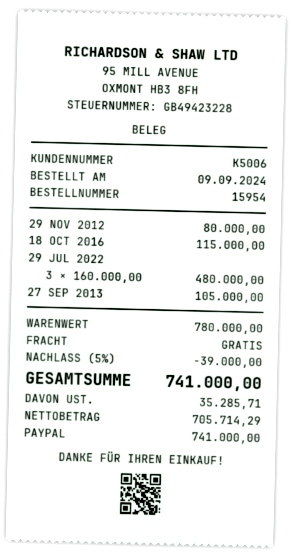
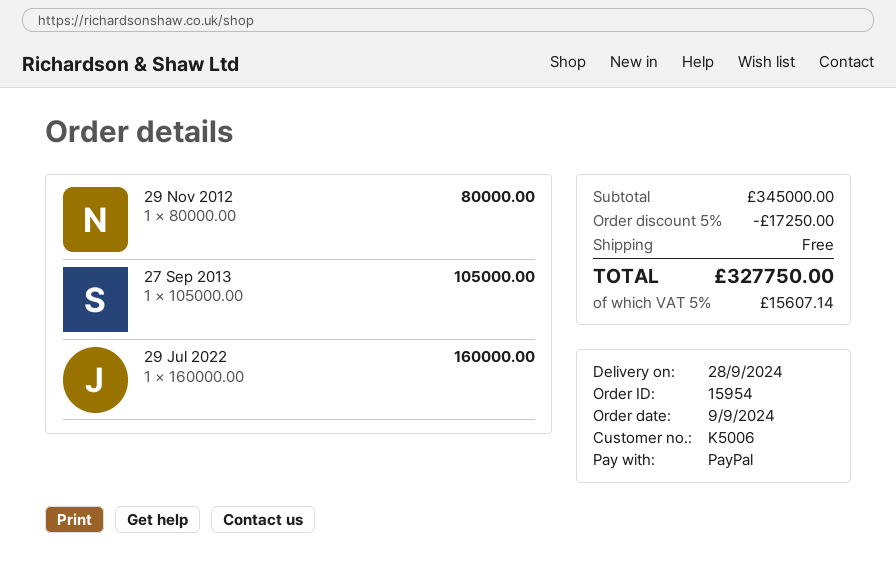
18 OCT 2016: 1 x 115000.00 = 115000.00 -> none
29 JUL 2022: 3 x 160000.00 = 480000.00 -> 1 x 160000.00 = 160000.00
subtotal: 780000.00 -> 345000.00
discount: 5% = 39000.00 -> 5% = 17250.00
tax: 35285.71 -> 15607.14
total: 741000.00 -> 327750.00

